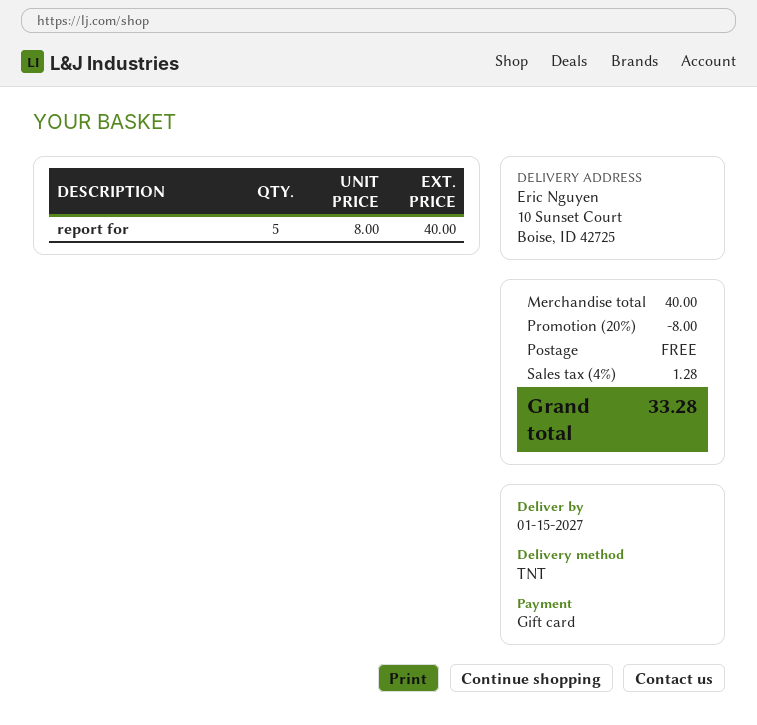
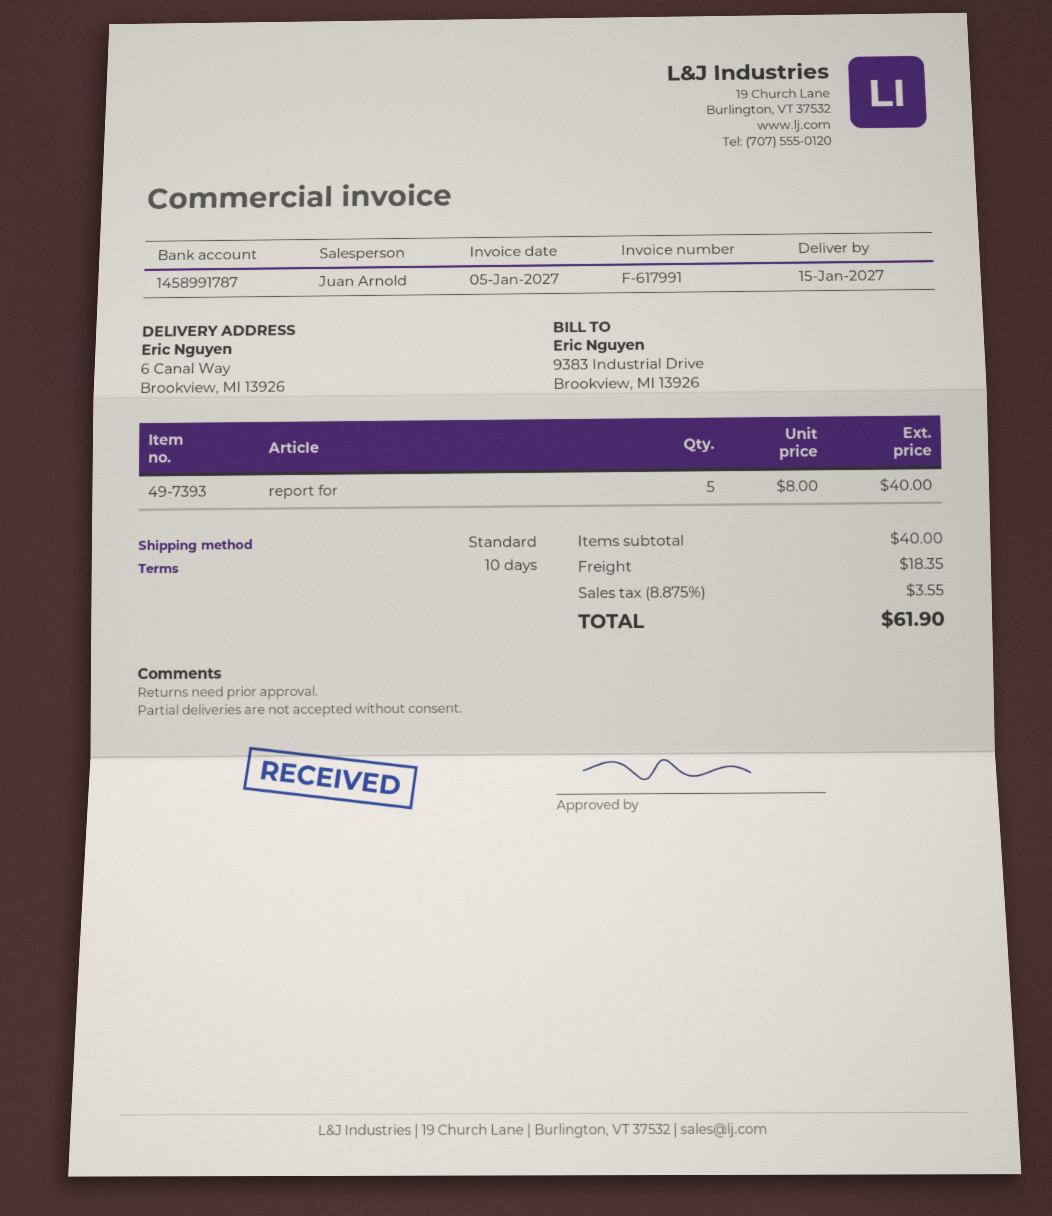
shipping method: TNT -> standard
ship to: 10 Sunset Court, Boise, ID 42725 -> 6 Canal Way, Brookview, MI 13926
discount: 20% = 8.00 -> none
shipping: 0.00 -> 18.35
tax: 4% = 1.28 -> 8.875% = 3.55
total: 33.28 -> 61.90

